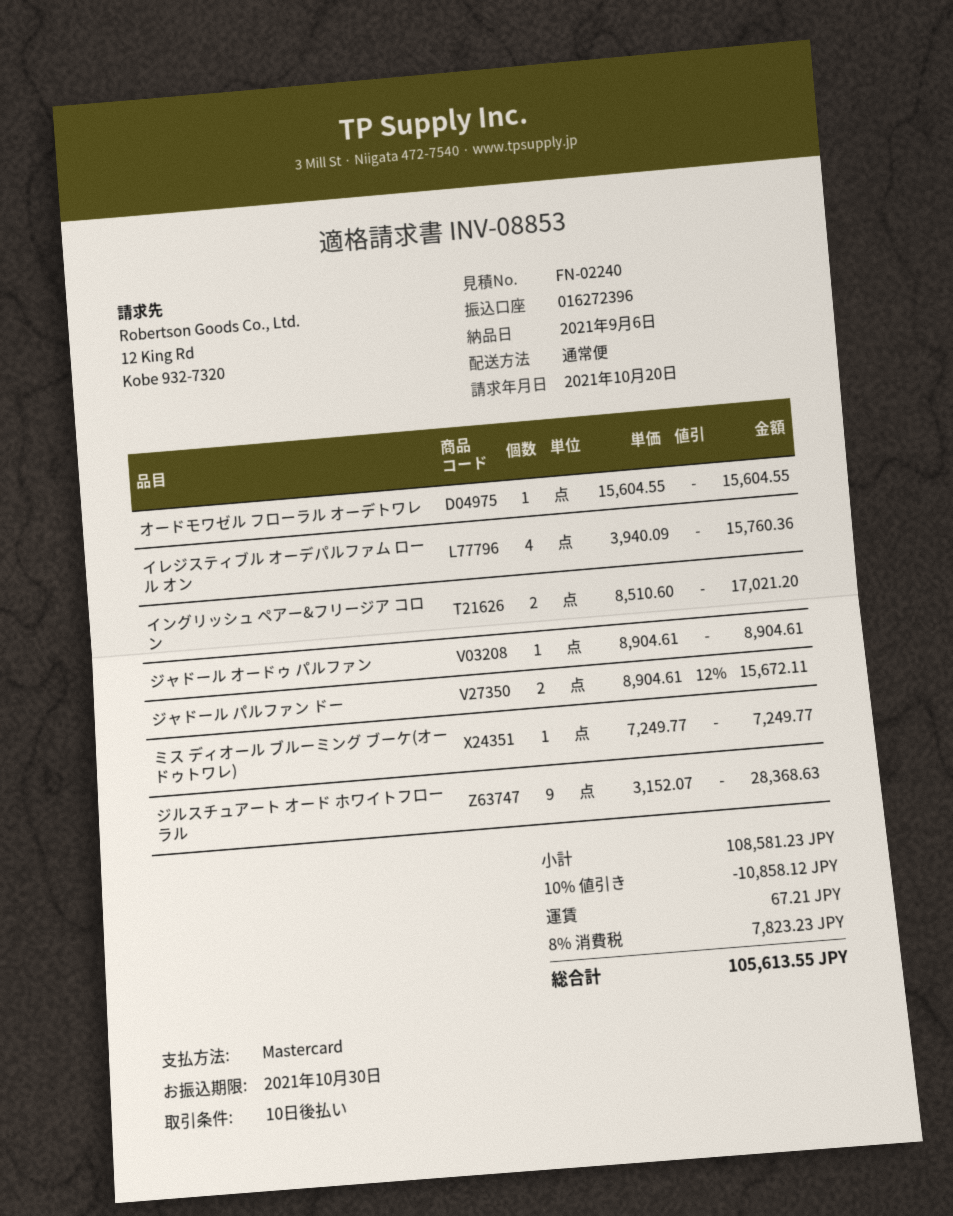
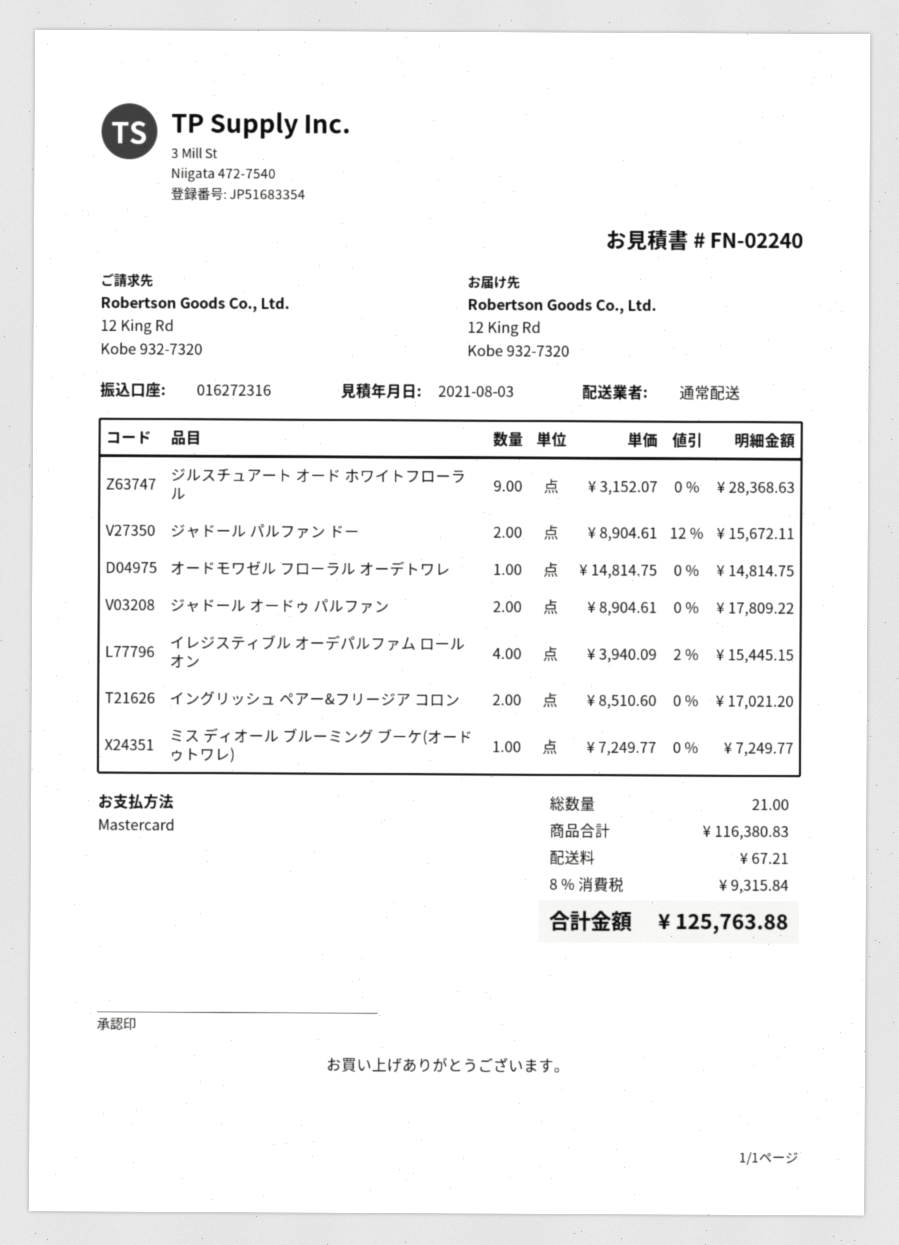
bank account: 016272396 -> 016272316
オードモワゼル フローラル オーデトワレ: 1 x 15604.55 = 15604.55 -> 1 x 14814.75 = 14814.75
イレジスティブル オーデパルファム ロール オン: 4 x 3940.09 = 15760.36 -> 4 x 3940.09 - 2% = 15445.15
ジャドール オードゥ パルファン: 1 x 8904.61 = 8904.61 -> 2 x 8904.61 = 17809.22
subtotal: 108581.23 -> 116380.83
discount: 10% = 10858.12 -> none
tax: 8% = 7823.23 -> 8% = 9315.84
total: 105613.55 -> 125763.88

